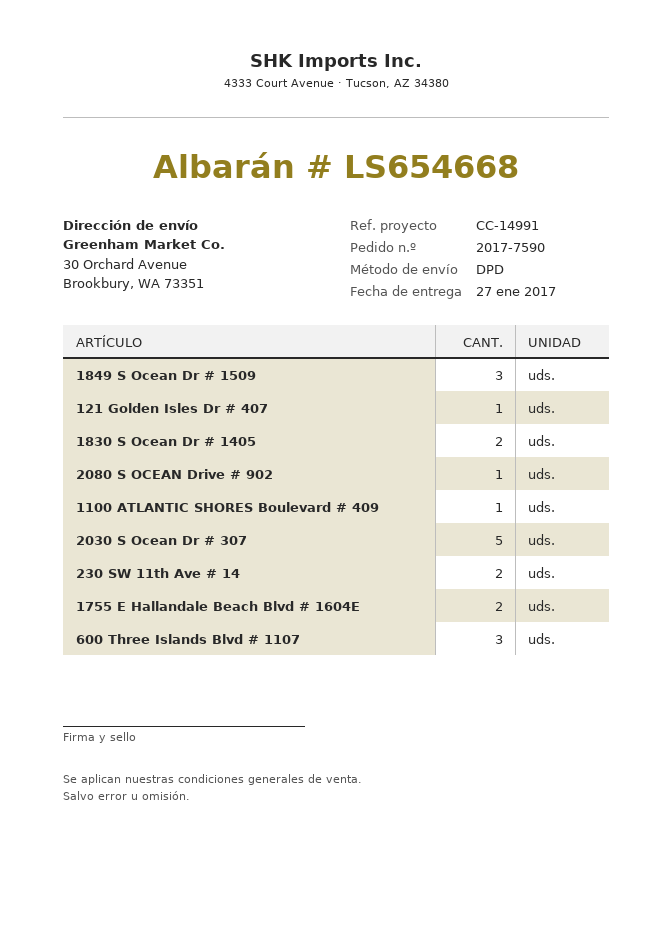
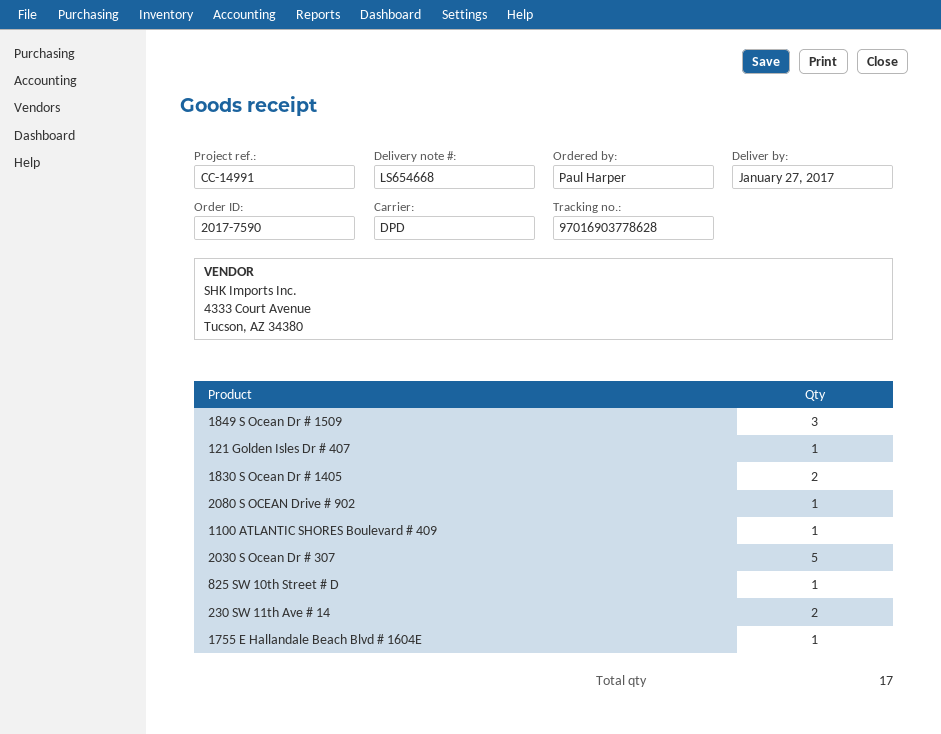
1755 E Hallandale Beach Blvd # 1604E: 2 -> 1
600 Three Islands Blvd # 1107: 3 -> none
825 SW 10th Street # D: none -> 1

